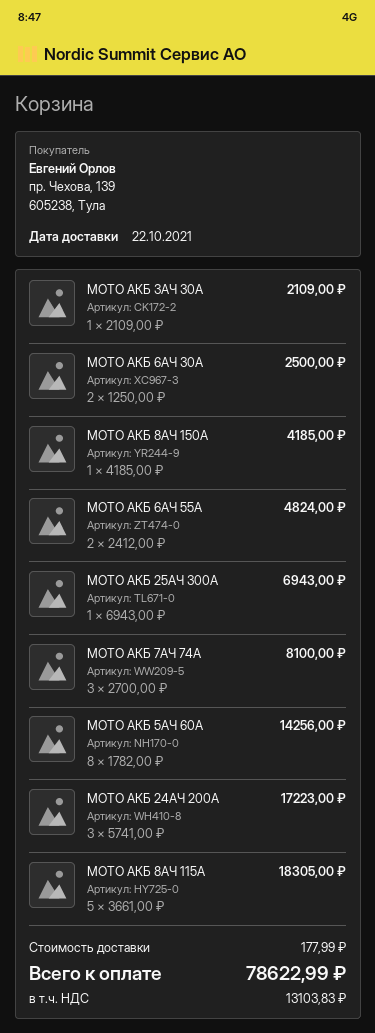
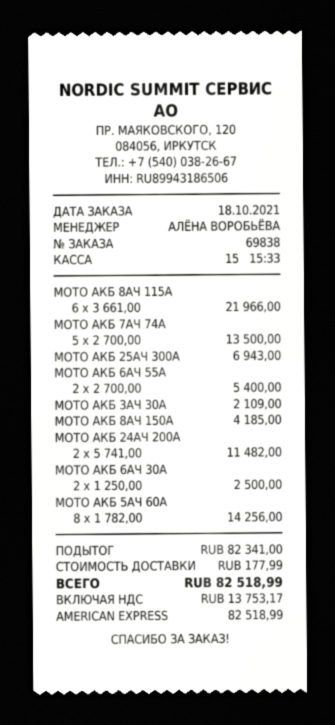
МОТО АКБ 6AЧ 55A: 2 x 2412.00 = 4824.00 -> 2 x 2700.00 = 5400.00
МОТО АКБ 7AЧ 74A: 3 x 2700.00 = 8100.00 -> 5 x 2700.00 = 13500.00
МОТО АКБ 24AЧ 200A: 3 x 5741.00 = 17223.00 -> 2 x 5741.00 = 11482.00
МОТО АКБ 8AЧ 115A: 5 x 3661.00 = 18305.00 -> 6 x 3661.00 = 21966.00
tax: 13103.83 -> 13753.17
total: 78622.99 -> 82518.99

